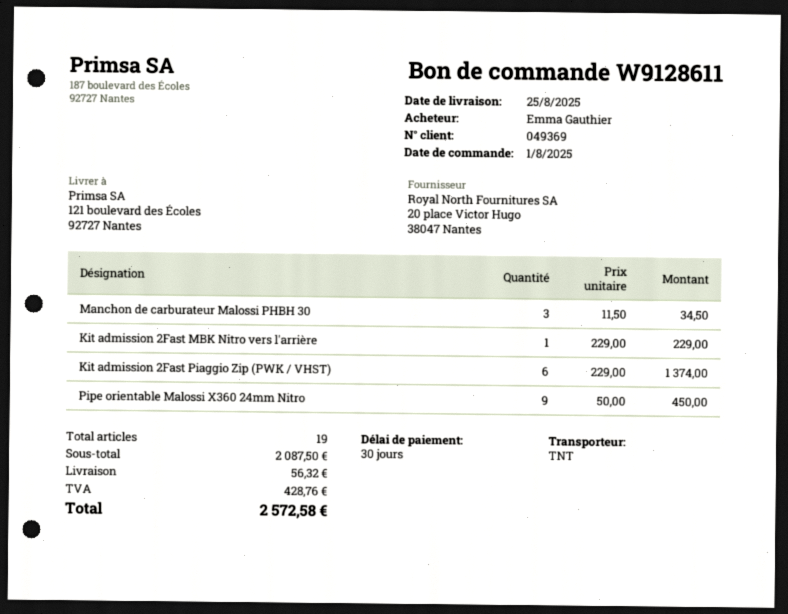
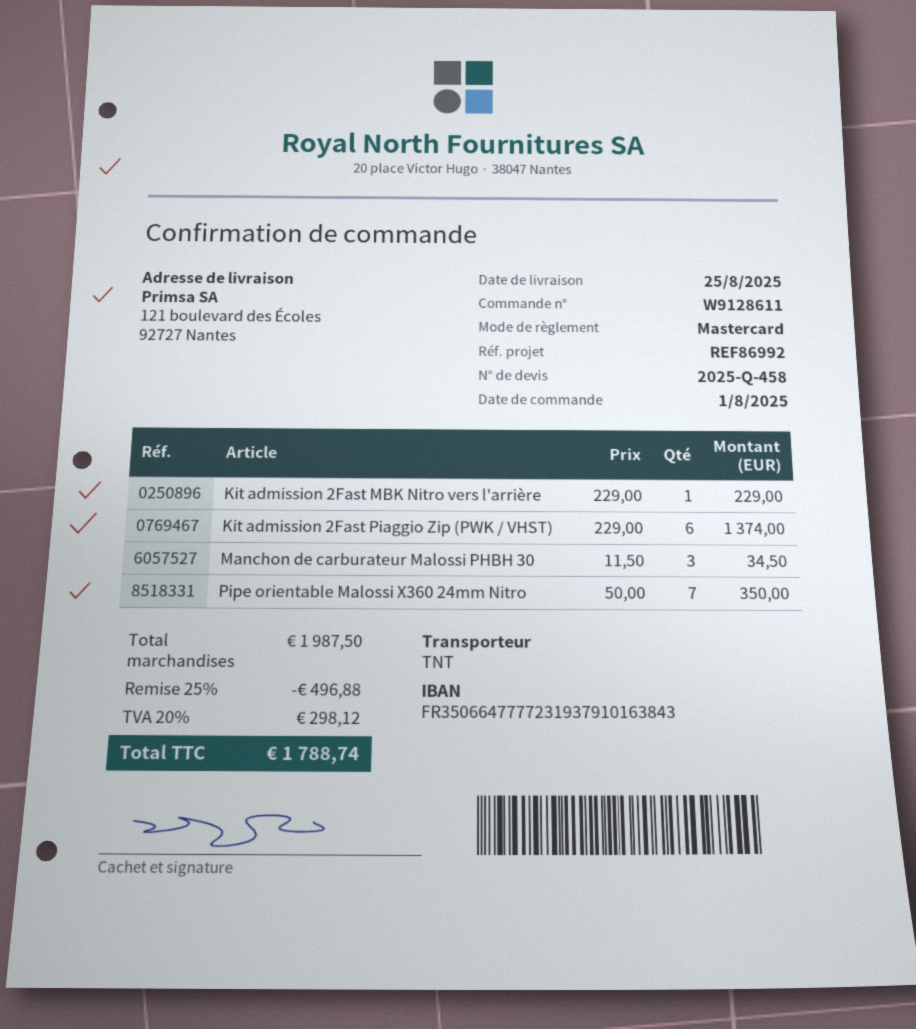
Pipe orientable Malossi X360 24mm Nitro: 9 x 50.00 = 450.00 -> 7 x 50.00 = 350.00
subtotal: 2087.50 -> 1987.50
discount: none -> 25% = 496.88
shipping: 56.32 -> none
tax: 428.76 -> 298.12
total: 2572.58 -> 1788.74

